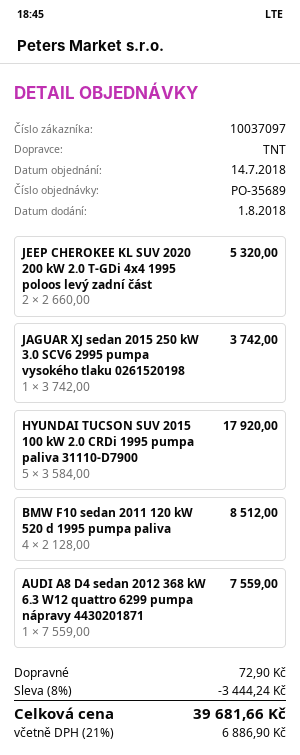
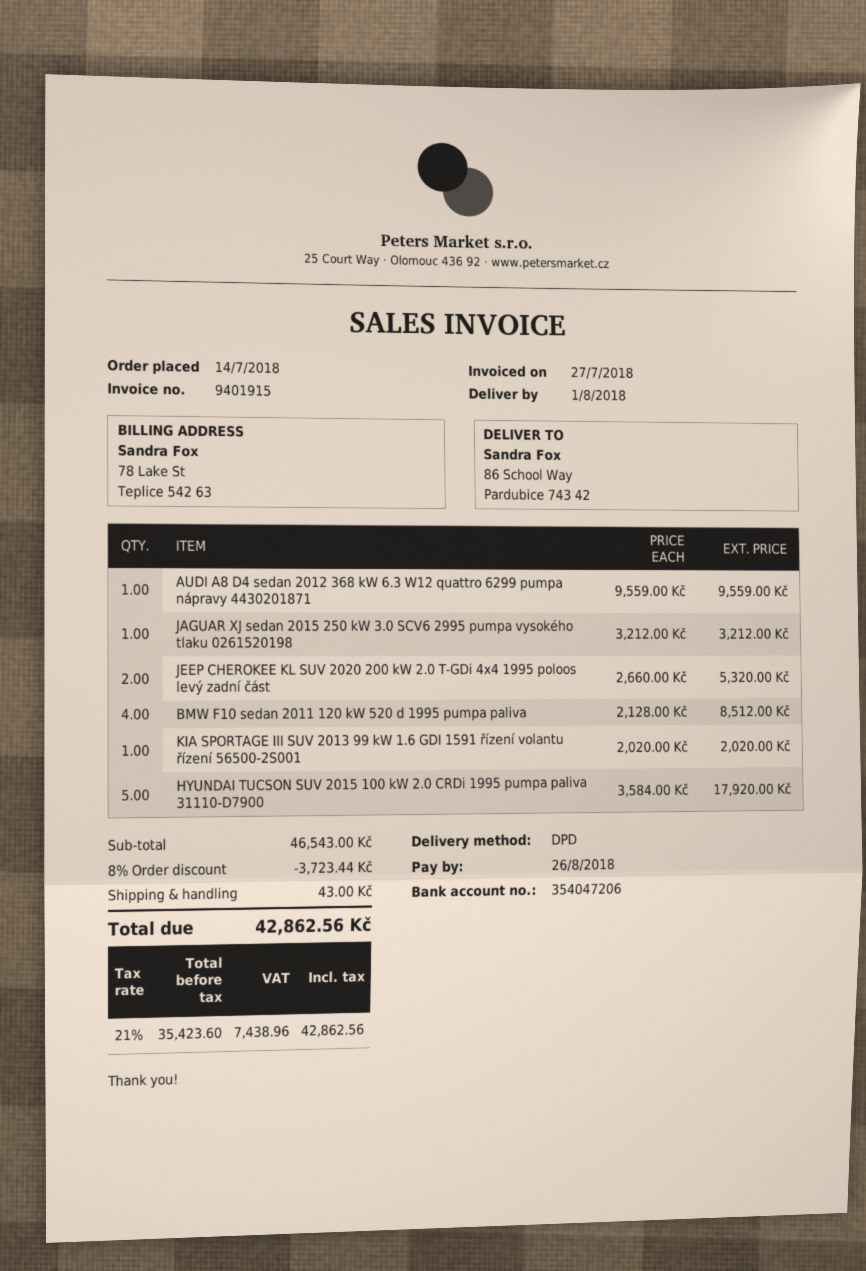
shipping method: TNT -> DPD
JAGUAR XJ sedan 2015 250 kW 3.0 SCV6 2995 pumpa vysokého tlaku 0261520198: 1 x 3742.00 = 3742.00 -> 1 x 3212.00 = 3212.00
AUDI A8 D4 sedan 2012 368 kW 6.3 W12 quattro 6299 pumpa nápravy 4430201871: 1 x 7559.00 = 7559.00 -> 1 x 9559.00 = 9559.00
KIA SPORTAGE III SUV 2013 99 kW 1.6 GDI 1591 řízení volantu řízení 56500-2S001: none -> 1 x 2020.00 = 2020.00
discount: 8% = 3444.24 -> 8% = 3723.44
shipping: 72.90 -> 43.00
tax: 21% = 6886.90 -> 21% = 7438.96
total: 39681.66 -> 42862.56

